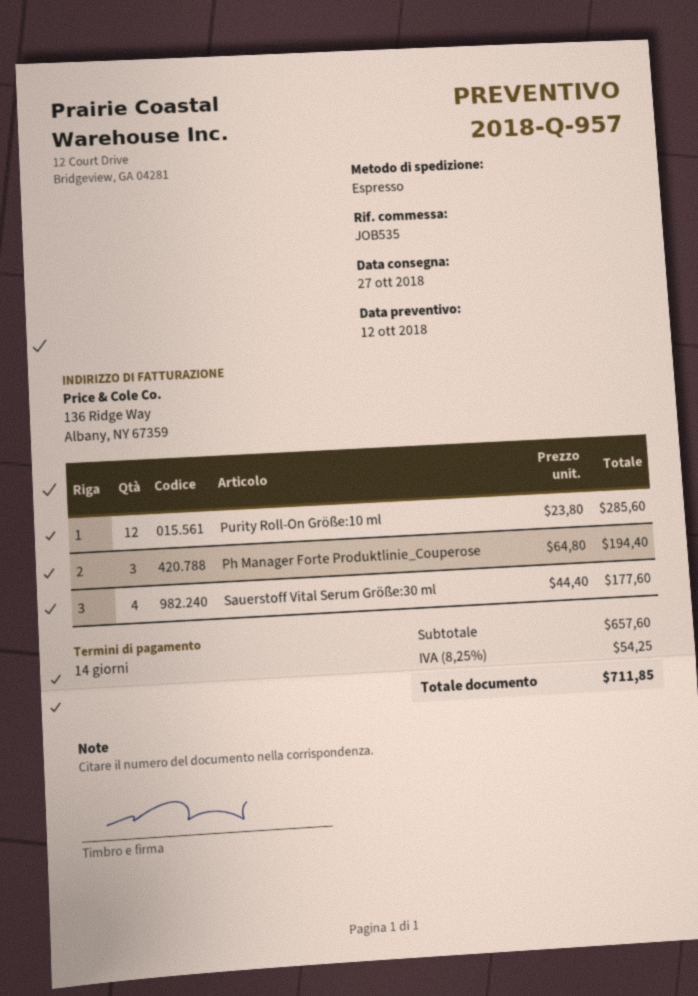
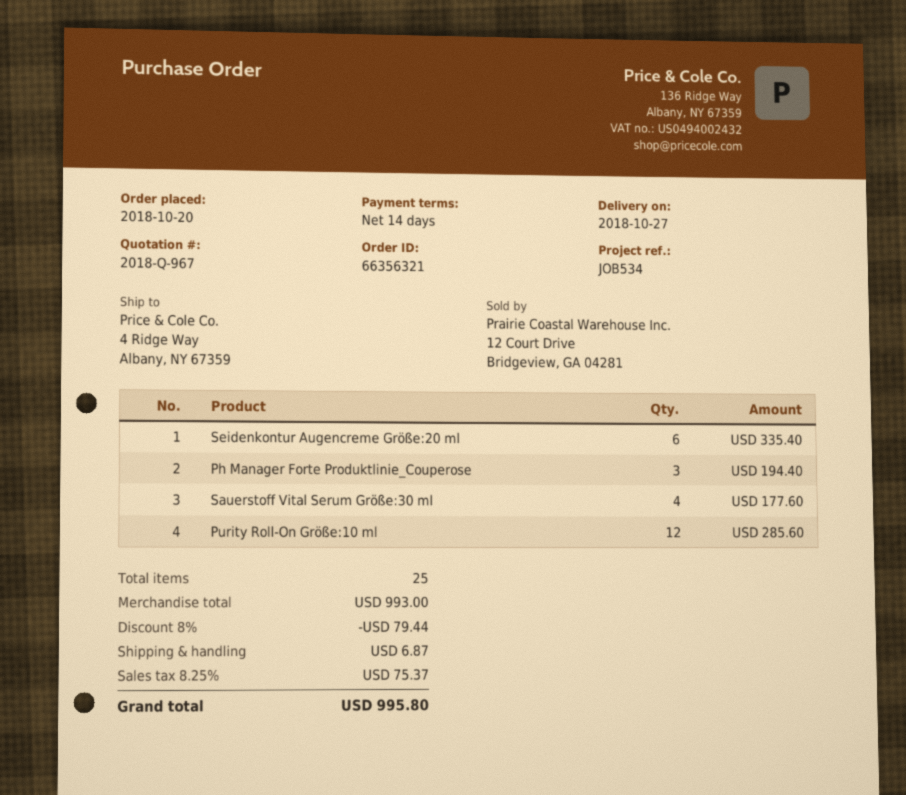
quote number: 2018-Q-957 -> 2018-Q-967
reference: JOB535 -> JOB534
Seidenkontur Augencreme Größe:20 ml: none -> 6 for 335.40
subtotal: 657.60 -> 993.00
discount: none -> 8% = 79.44
shipping: none -> 6.87
tax: 8.25% = 54.25 -> 8.25% = 75.37
total: 711.85 -> 995.80

